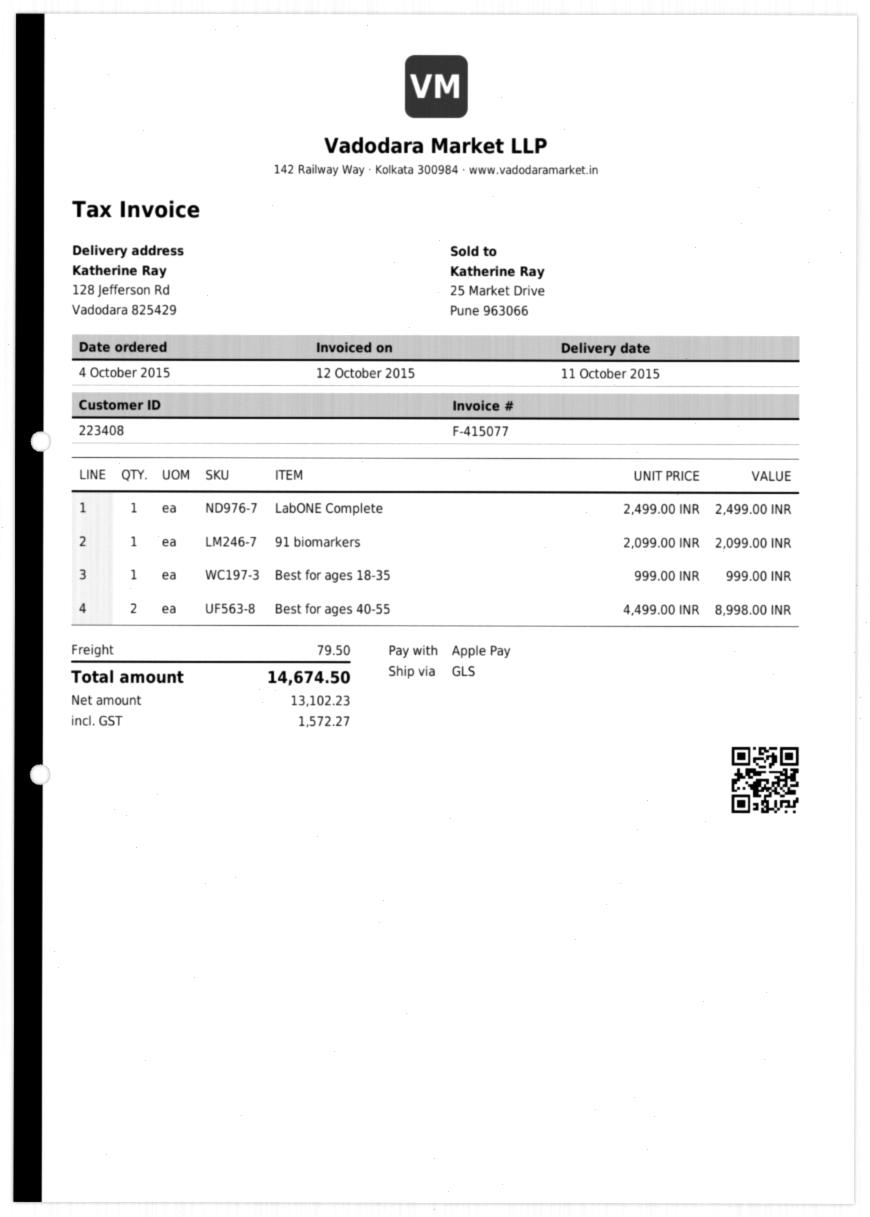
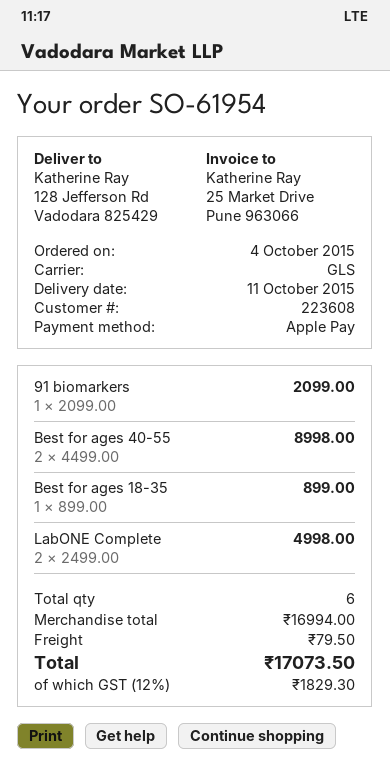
customer number: 223408 -> 223608
LabONE Complete: 1 x 2499.00 = 2499.00 -> 2 x 2499.00 = 4998.00
Best for ages 18-35: 1 x 999.00 = 999.00 -> 1 x 899.00 = 899.00
tax: 1572.27 -> 1829.30
total: 14674.50 -> 17073.50

